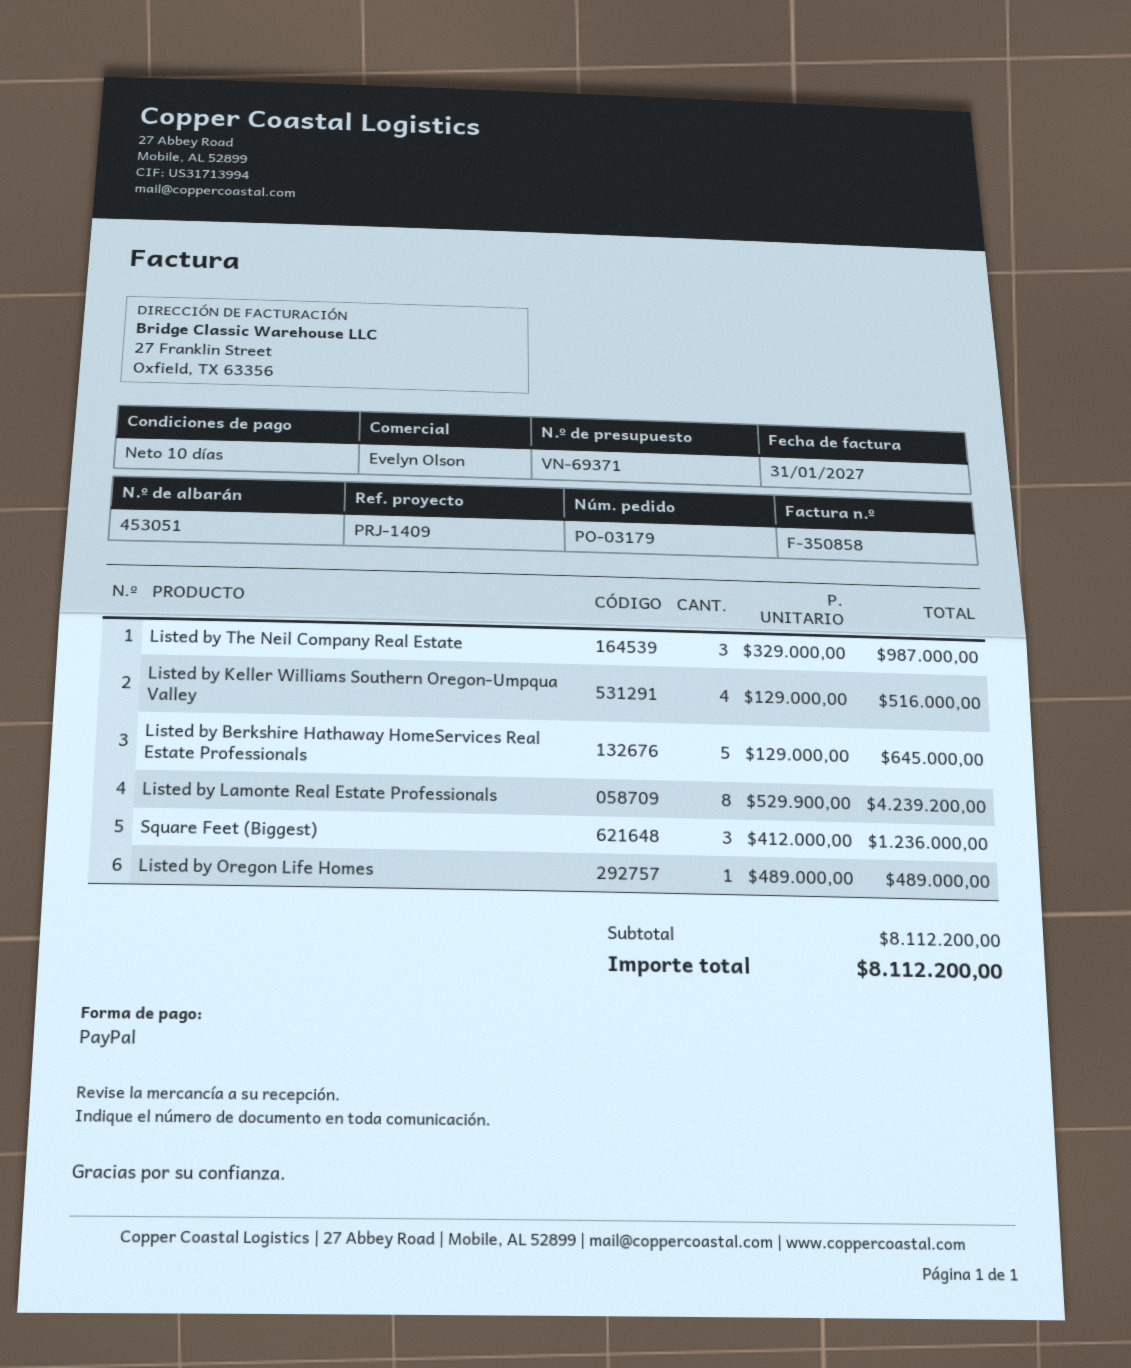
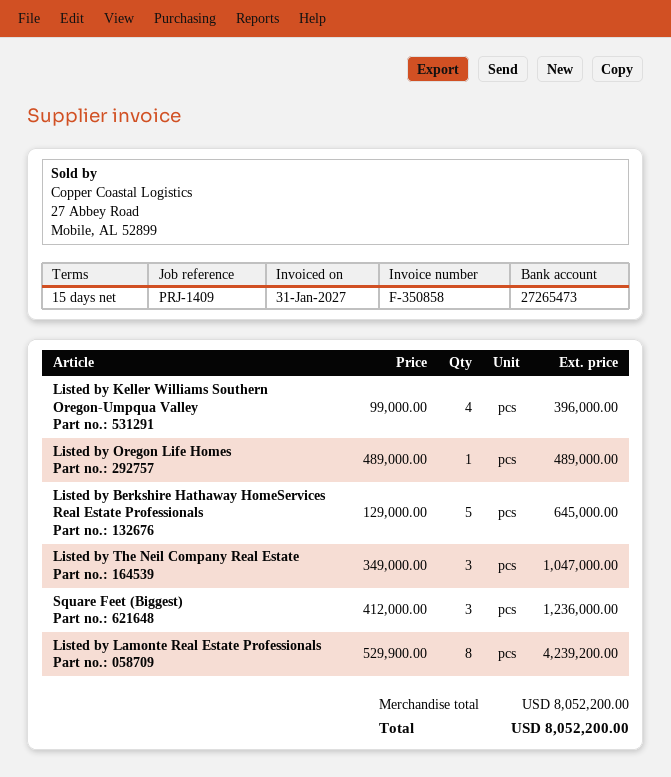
payment terms: 10 days -> 15 days
Listed by The Neil Company Real Estate: 3 x 329000.00 = 987000.00 -> 3 x 349000.00 = 1047000.00
Listed by Keller Williams Southern Oregon-Umpqua Valley: 4 x 129000.00 = 516000.00 -> 4 x 99000.00 = 396000.00
subtotal: 8112200.00 -> 8052200.00
total: 8112200.00 -> 8052200.00

